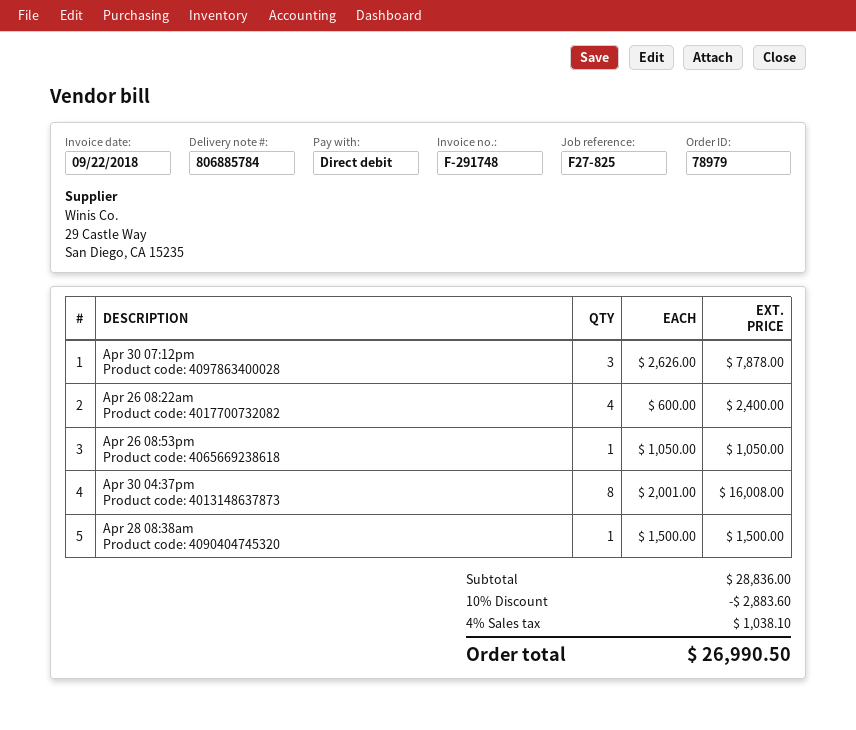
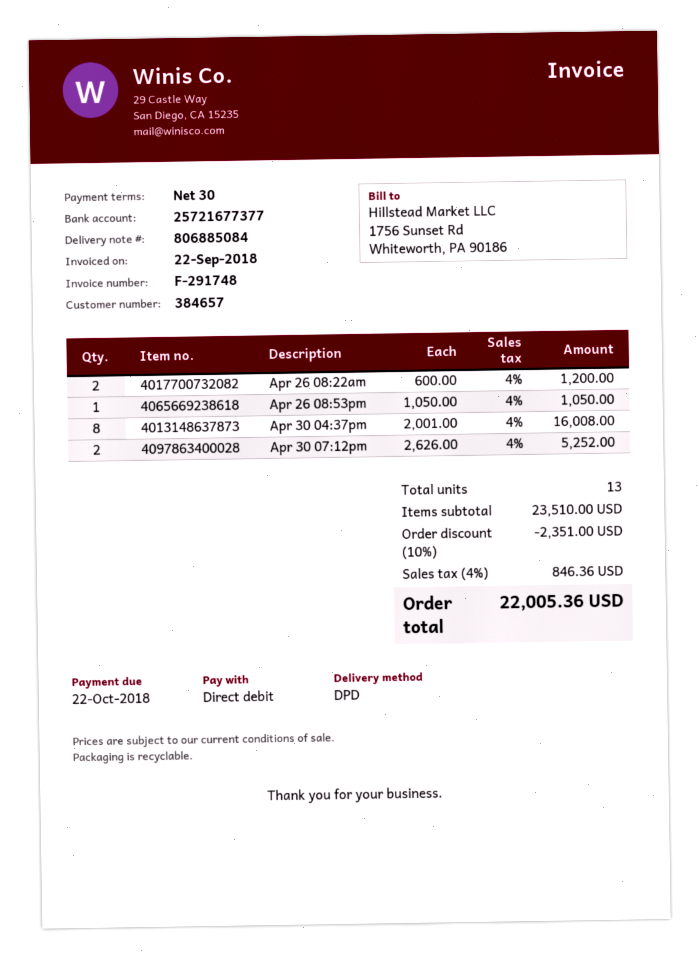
delivery note number: 806885784 -> 806885084
Apr 30 07:12pm: 3 x 2626.00 = 7878.00 -> 2 x 2626.00 = 5252.00
Apr 26 08:22am: 4 x 600.00 = 2400.00 -> 2 x 600.00 = 1200.00
Apr 28 08:38am: 1 x 1500.00 = 1500.00 -> none
subtotal: 28836.00 -> 23510.00
discount: 10% = 2883.60 -> 10% = 2351.00
tax: 4% = 1038.10 -> 4% = 846.36
total: 26990.50 -> 22005.36

